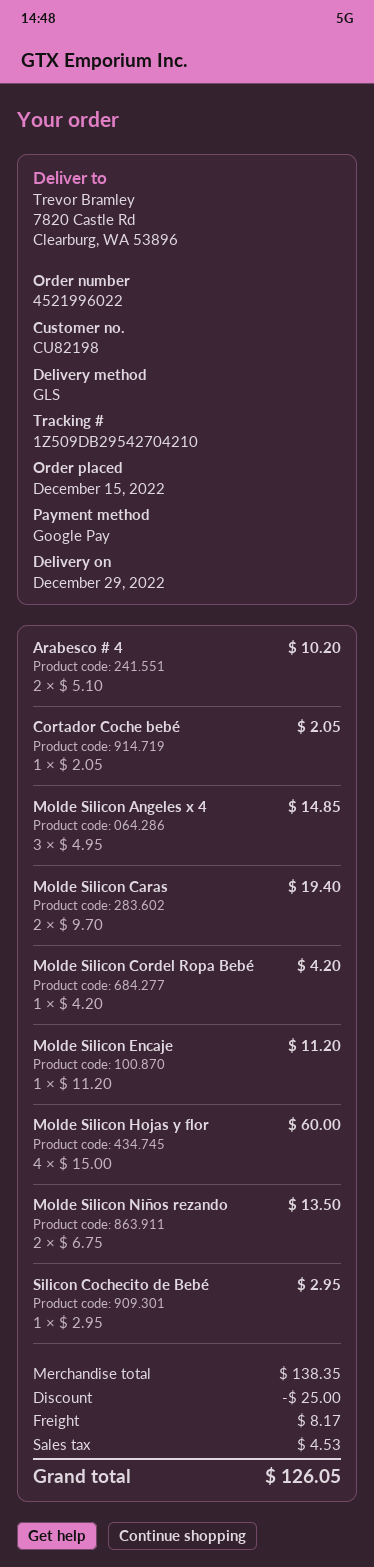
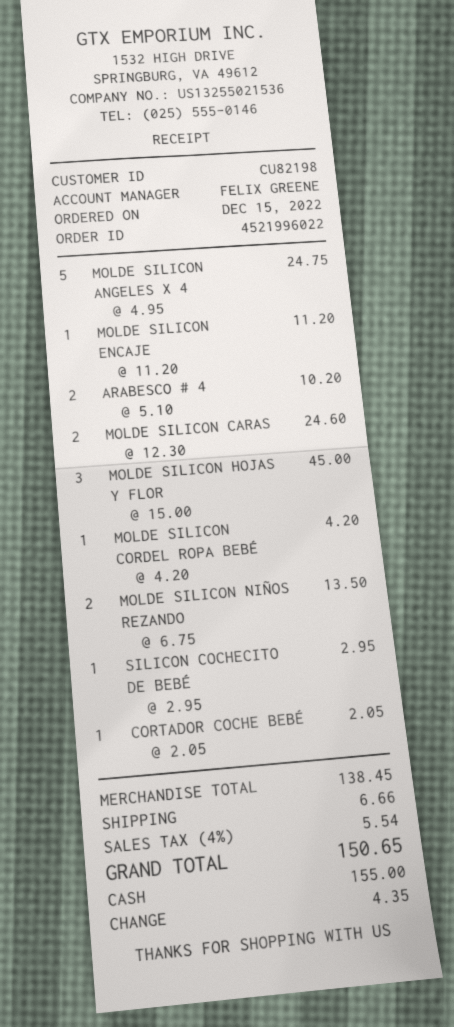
payment method: Google Pay -> cash
Molde Silicon Angeles x 4: 3 x 4.95 = 14.85 -> 5 x 4.95 = 24.75
Molde Silicon Caras: 2 x 9.70 = 19.40 -> 2 x 12.30 = 24.60
Molde Silicon Hojas y flor: 4 x 15.00 = 60.00 -> 3 x 15.00 = 45.00
subtotal: 138.35 -> 138.45
discount: 25.00 -> none
shipping: 8.17 -> 6.66
tax: 4.53 -> 5.54
total: 126.05 -> 150.65

